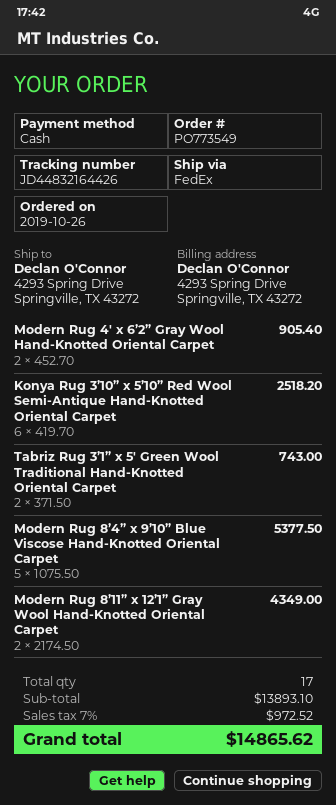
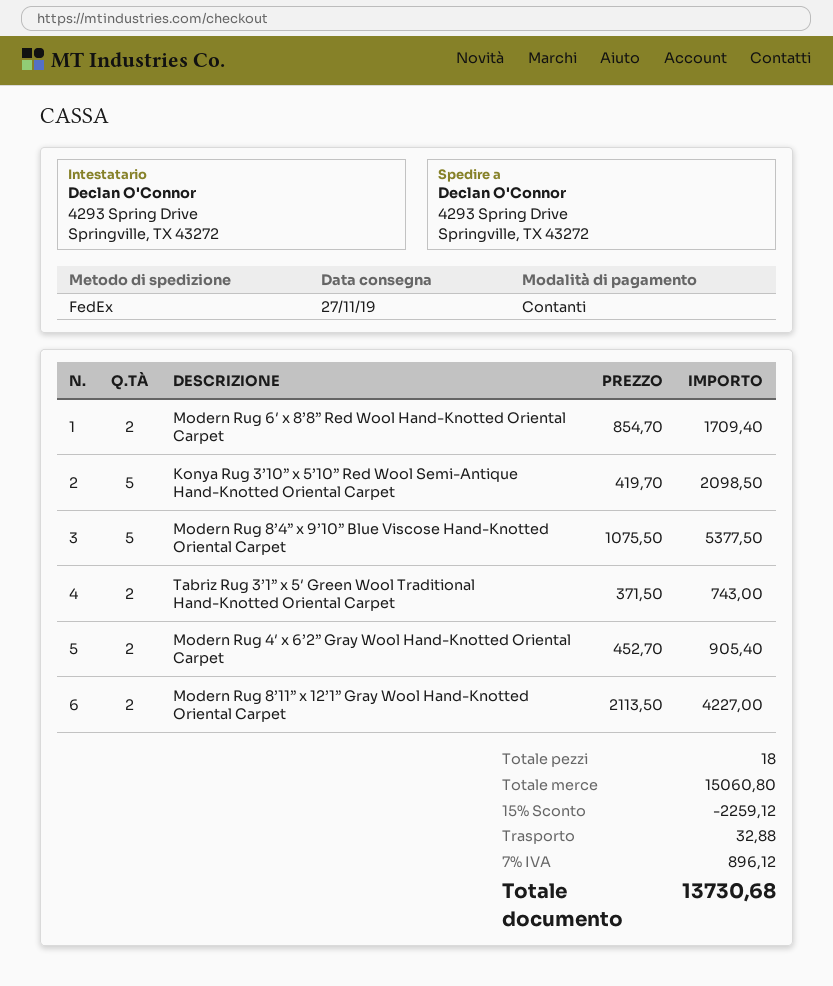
Konya Rug 3’10” x 5’10” Red Wool Semi-Antique Hand-Knotted Oriental Carpet: 6 x 419.70 = 2518.20 -> 5 x 419.70 = 2098.50
Modern Rug 8’11” x 12’1” Gray Wool Hand-Knotted Oriental Carpet: 2 x 2174.50 = 4349.00 -> 2 x 2113.50 = 4227.00
Modern Rug 6′ x 8’8” Red Wool Hand-Knotted Oriental Carpet: none -> 2 x 854.70 = 1709.40
total quantity: 17 -> 18
subtotal: 13893.10 -> 15060.80
discount: none -> 15% = 2259.12
shipping: none -> 32.88
tax: 7% = 972.52 -> 7% = 896.12
total: 14865.62 -> 13730.68

